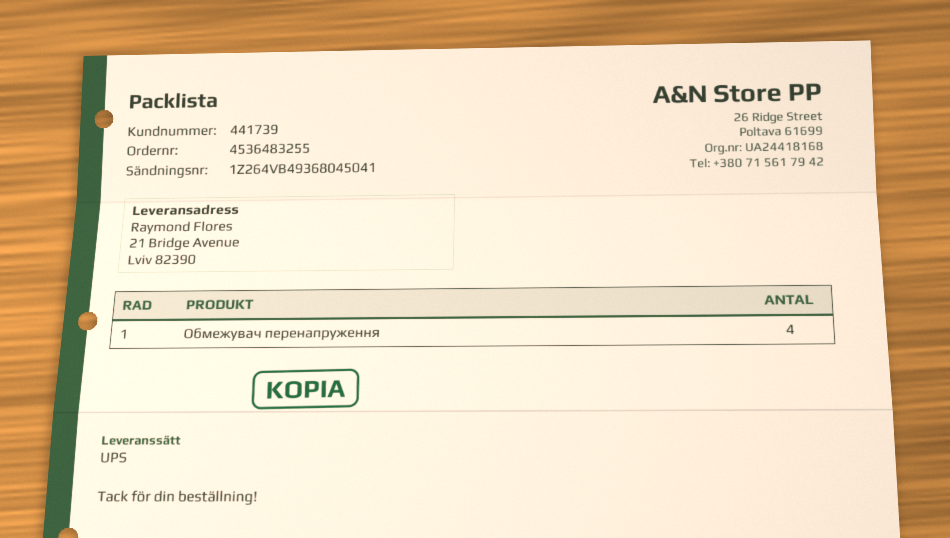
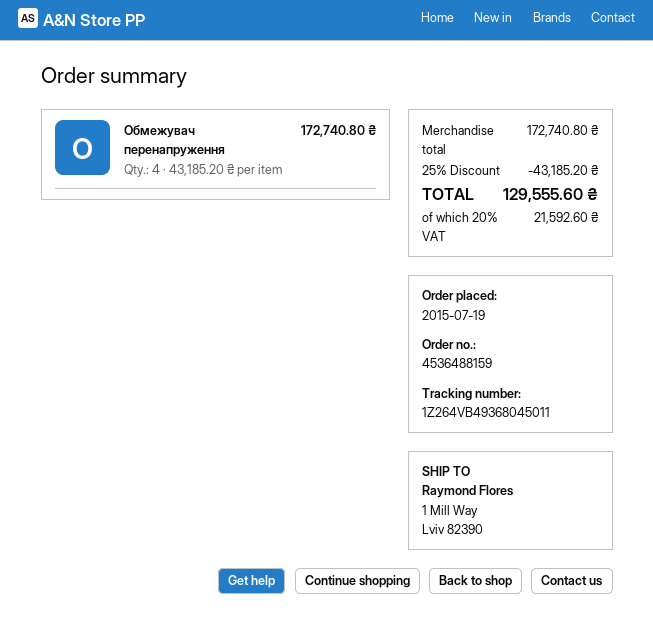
order number: 4536483255 -> 4536488159
tracking number: 1Z264VB49368045041 -> 1Z264VB49368045011
ship to: 21 Bridge Avenue, Lviv 82390 -> 1 Mill Way, Lviv 82390

